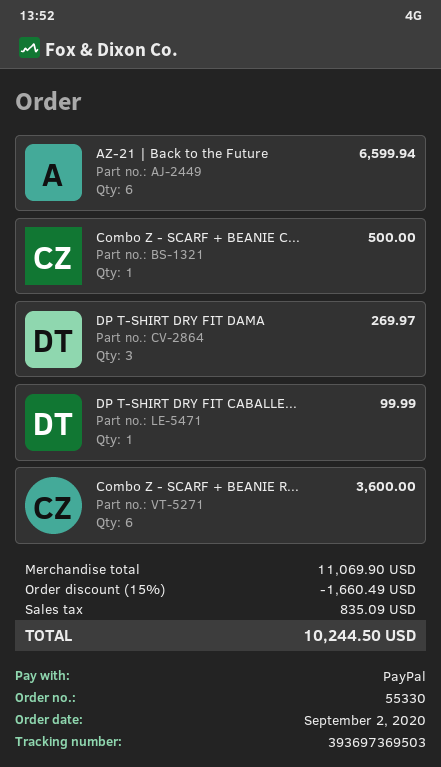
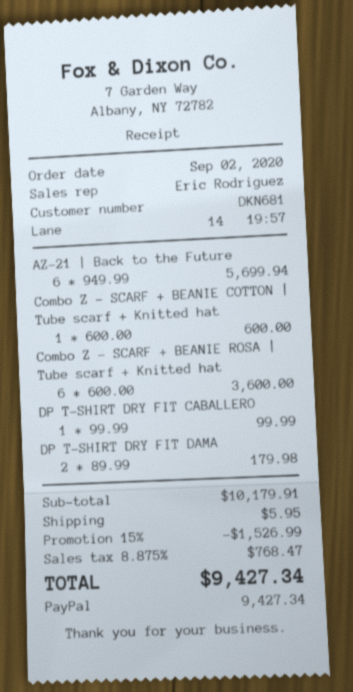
AZ-21 | Back to the Future: 6 for 6599.94 -> 6 for 5699.94
Combo Z - SCARF + BEANIE C...: 1 for 500.00 -> 1 for 600.00
DP T-SHIRT DRY FIT DAMA: 3 for 269.97 -> 2 for 179.98
subtotal: 11069.90 -> 10179.91
discount: 15% = 1660.49 -> 15% = 1526.99
shipping: none -> 5.95
tax: 835.09 -> 768.47
total: 10244.50 -> 9427.34

